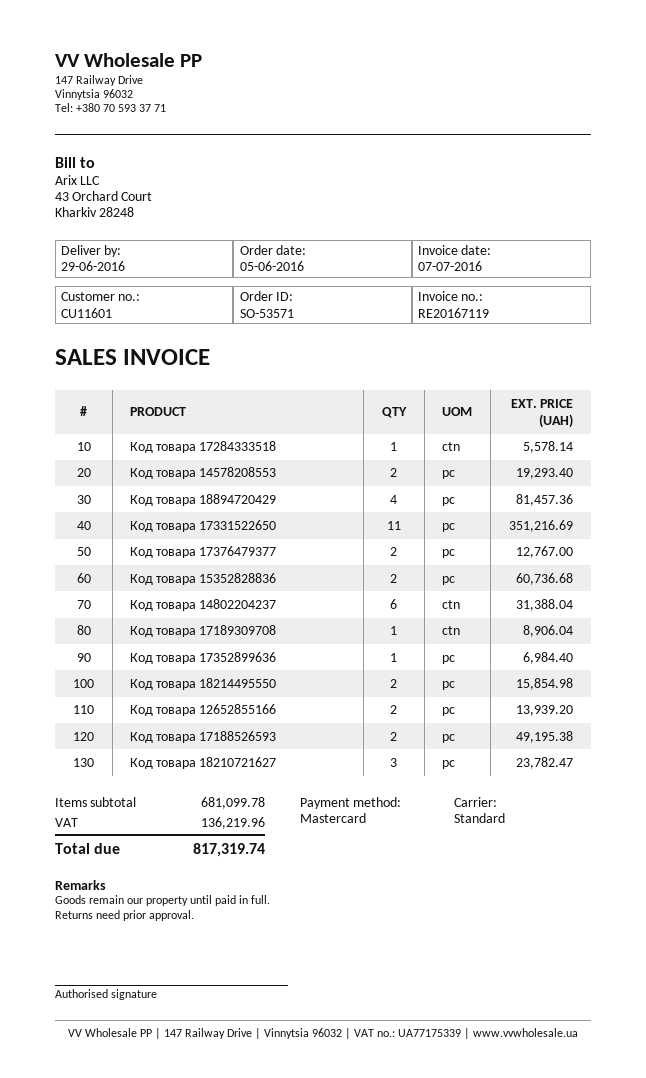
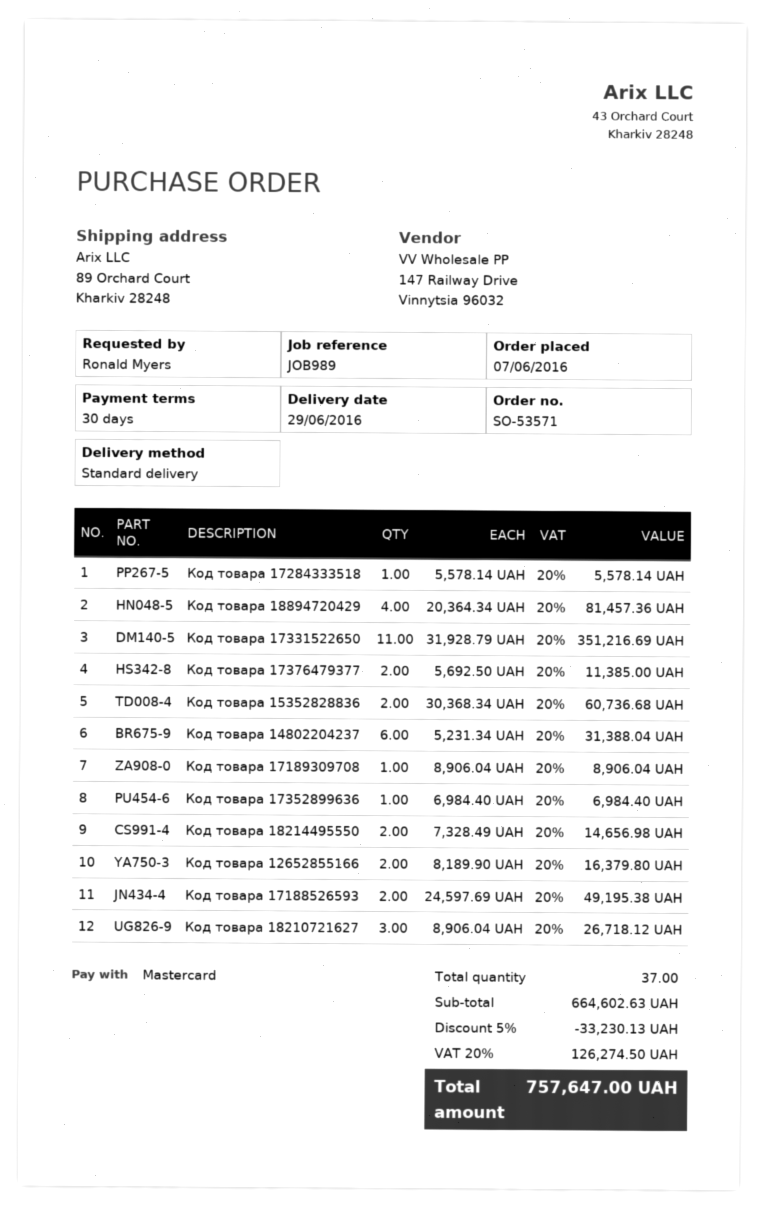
order date: 2016-06-05 -> 2016-06-07
Код товара 14578208553: 2 for 19293.40 -> none
Код товара 17376479377: 2 for 12767.00 -> 2 for 11385.00
Код товара 18214495550: 2 for 15854.98 -> 2 for 14656.98
Код товара 12652855166: 2 for 13939.20 -> 2 for 16379.80
Код товара 18210721627: 3 for 23782.47 -> 3 for 26718.12
subtotal: 681099.78 -> 664602.63
discount: none -> 5% = 33230.13
tax: 136219.96 -> 126274.50
total: 817319.74 -> 757647.00

